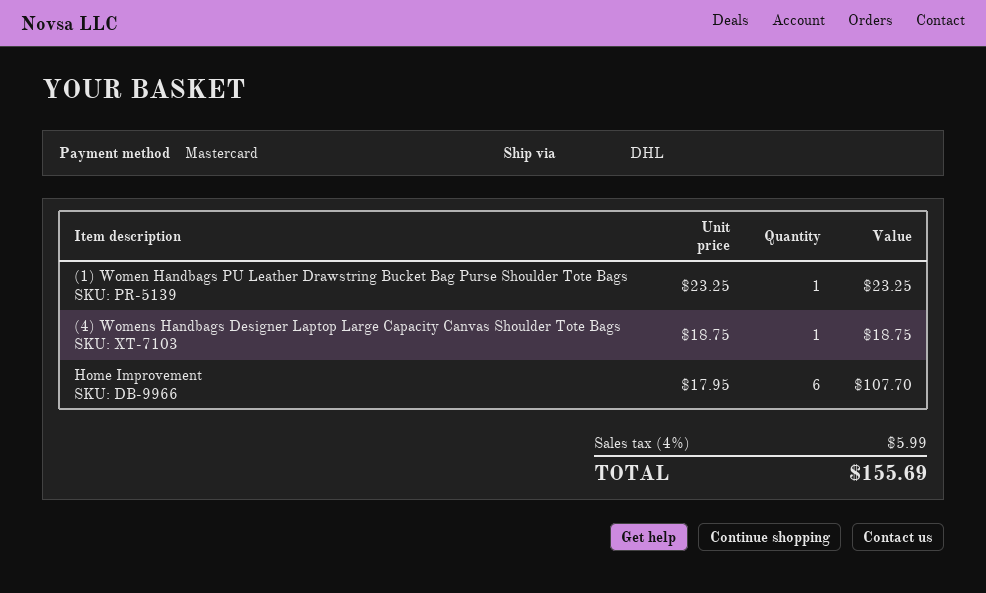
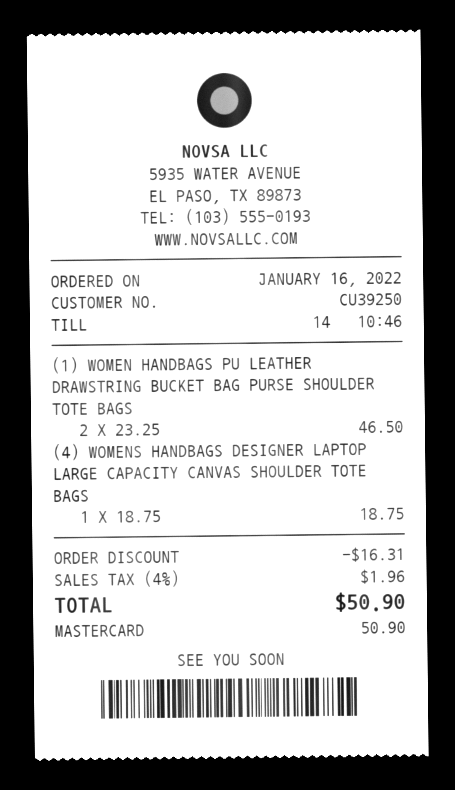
(1) Women Handbags PU Leather Drawstring Bucket Bag Purse Shoulder Tote Bags: 1 x 23.25 = 23.25 -> 2 x 23.25 = 46.50
Home Improvement: 6 x 17.95 = 107.70 -> none
discount: none -> 16.31
tax: 4% = 5.99 -> 4% = 1.96
total: 155.69 -> 50.90

